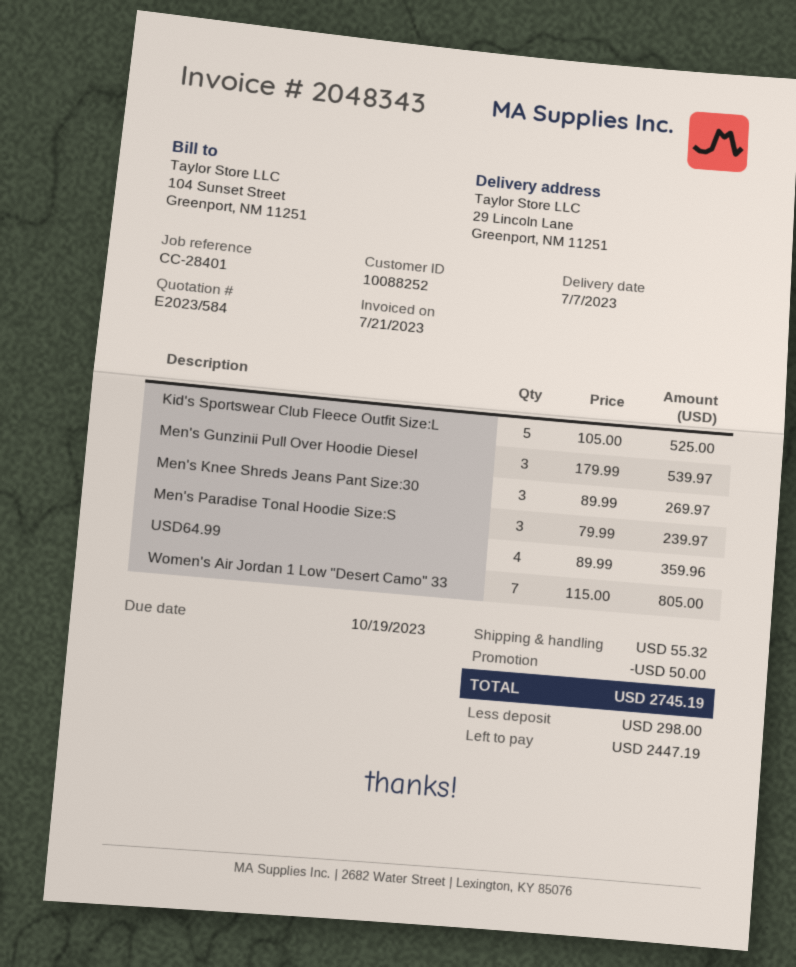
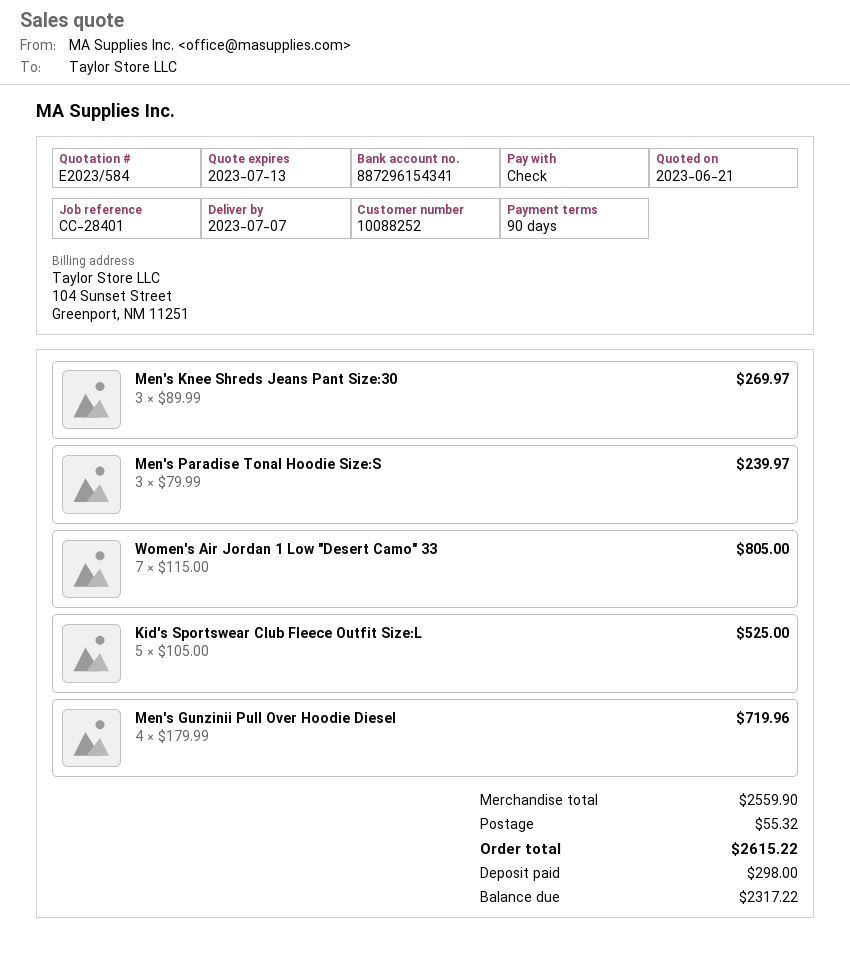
Men's Gunzinii Pull Over Hoodie Diesel: 3 x 179.99 = 539.97 -> 4 x 179.99 = 719.96
USD64.99: 4 x 89.99 = 359.96 -> none
discount: 50.00 -> none
total: 2745.19 -> 2615.22
balance: 2447.19 -> 2317.22

